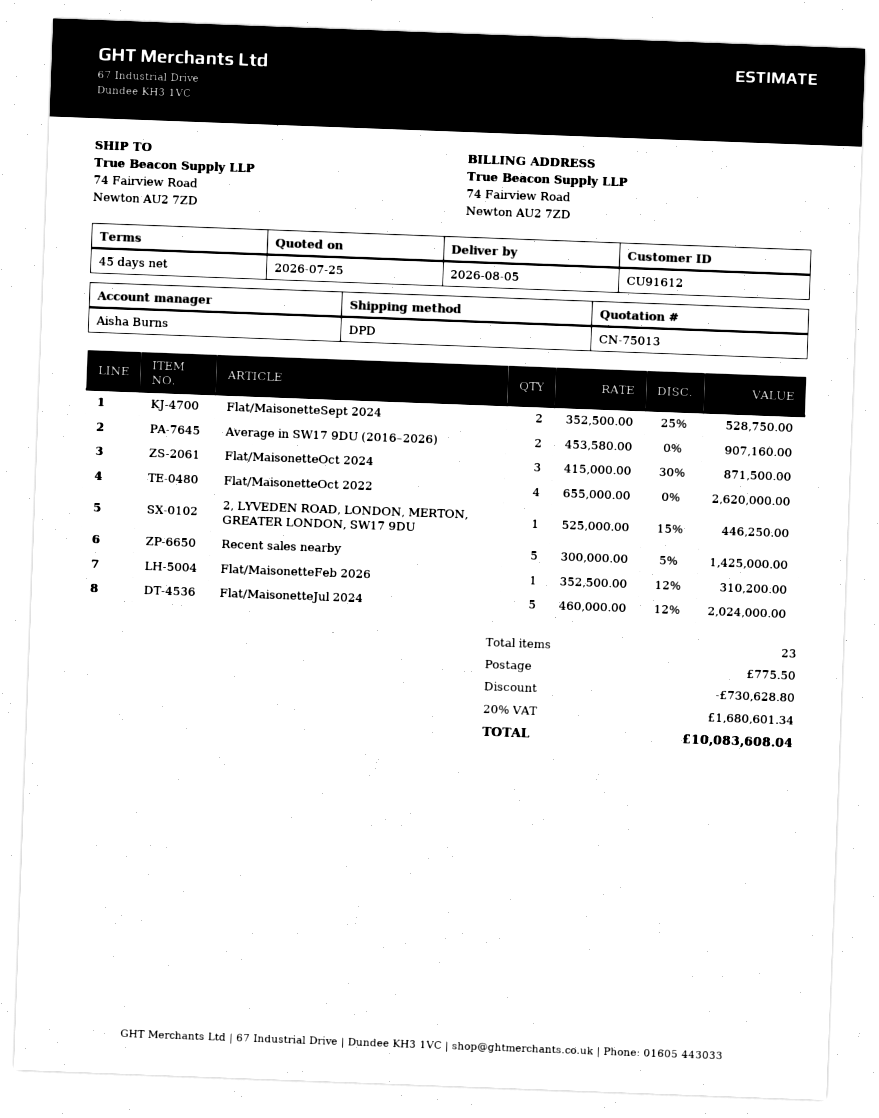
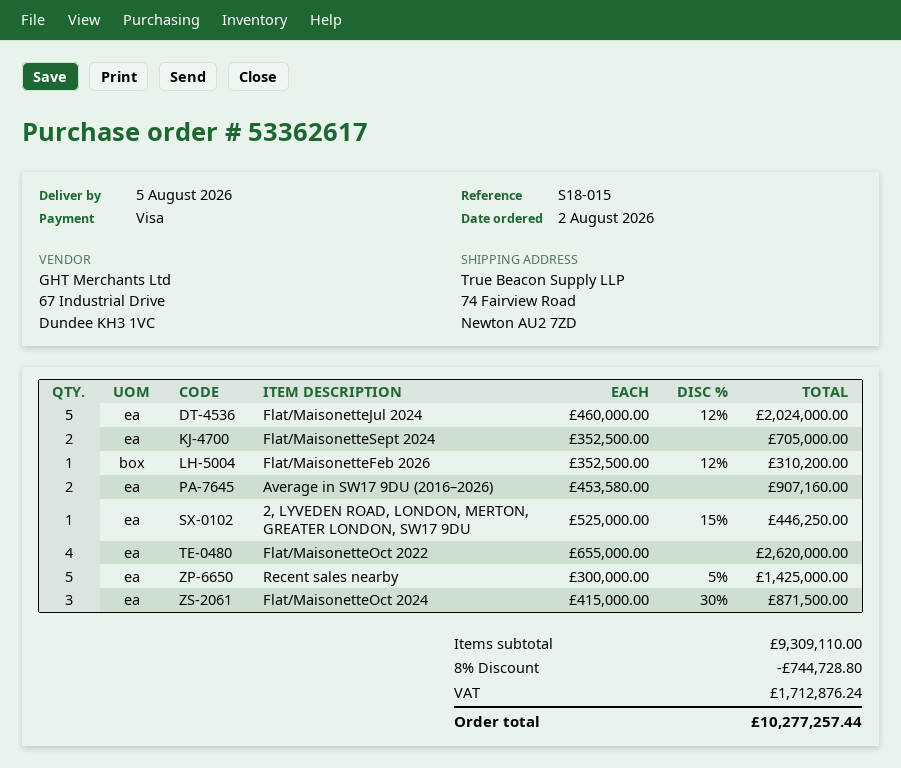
Flat/MaisonetteSept 2024: 2 x 352500.00 - 25% = 528750.00 -> 2 x 352500.00 = 705000.00
discount: 730628.80 -> 744728.80
shipping: 775.50 -> none
tax: 1680601.34 -> 1712876.24
total: 10083608.04 -> 10277257.44

